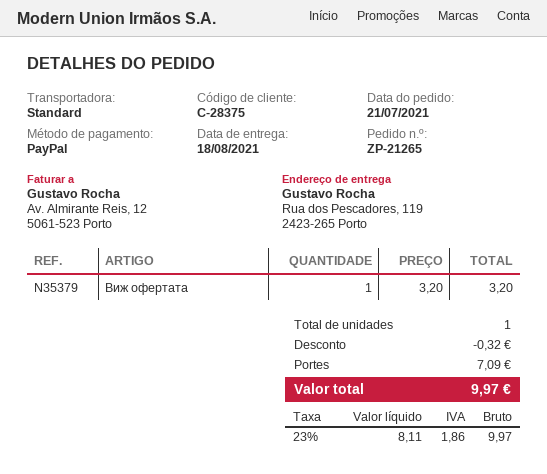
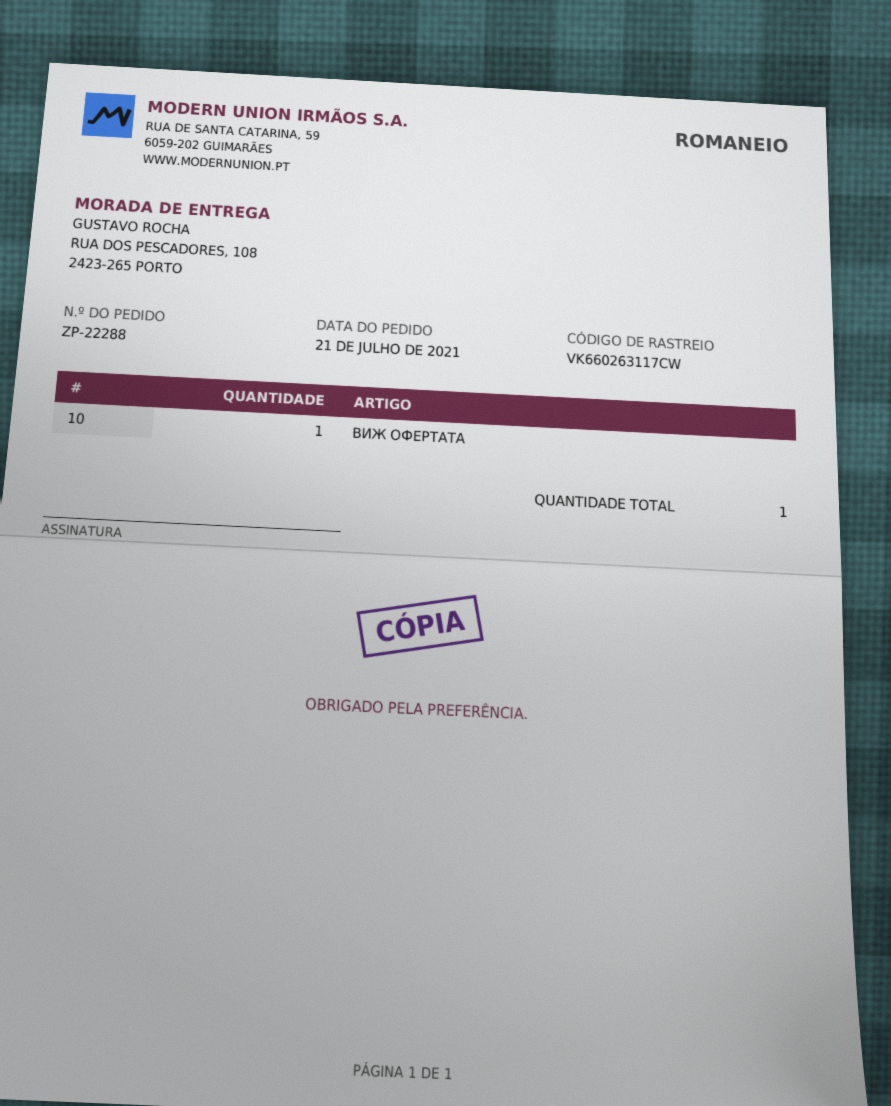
order number: ZP-21265 -> ZP-22288
ship to: Rua dos Pescadores, 119, 2423-265 Porto -> RUA DOS PESCADORES, 108, 2423-265 PORTO

